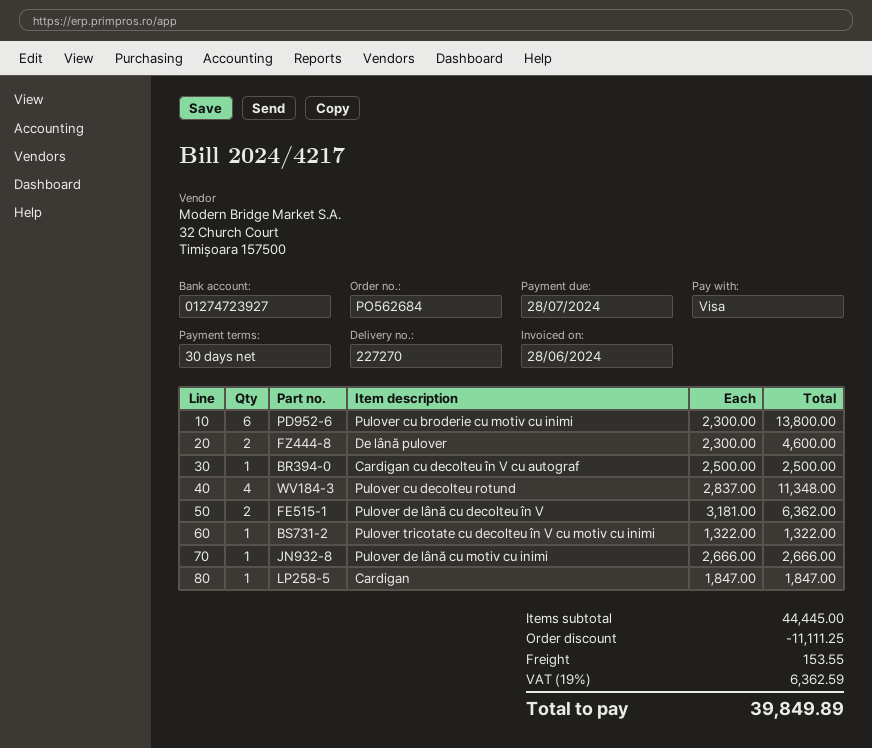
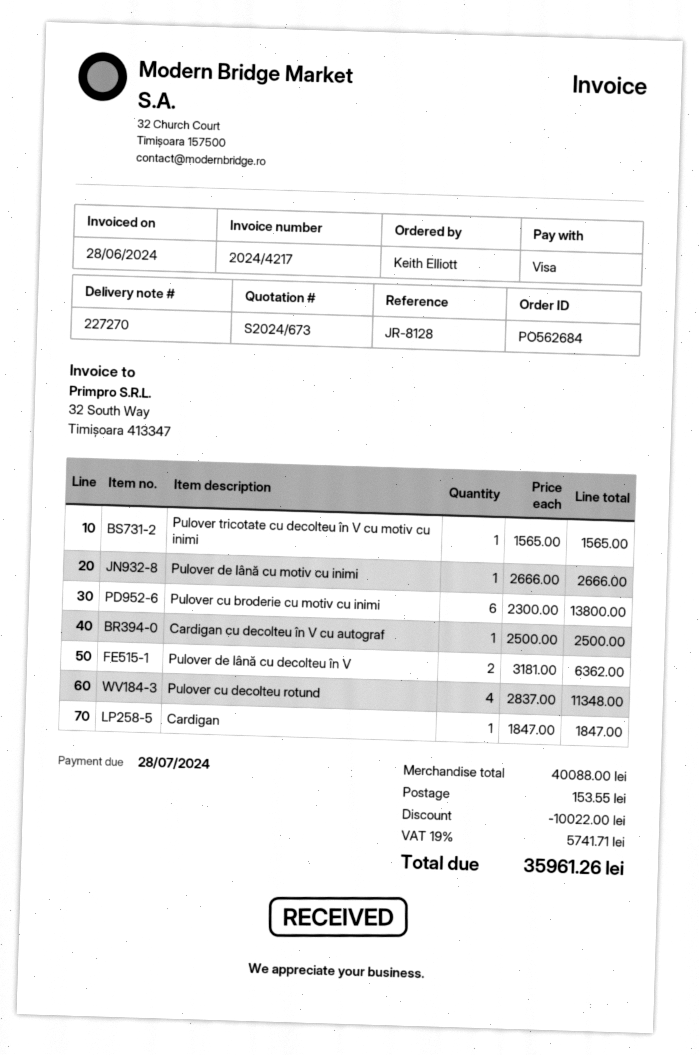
De lână pulover: 2 x 2300.00 = 4600.00 -> none
Pulover tricotate cu decolteu în V cu motiv cu inimi: 1 x 1322.00 = 1322.00 -> 1 x 1565.00 = 1565.00
subtotal: 44445.00 -> 40088.00
discount: 11111.25 -> 10022.00
tax: 19% = 6362.59 -> 19% = 5741.71
total: 39849.89 -> 35961.26

